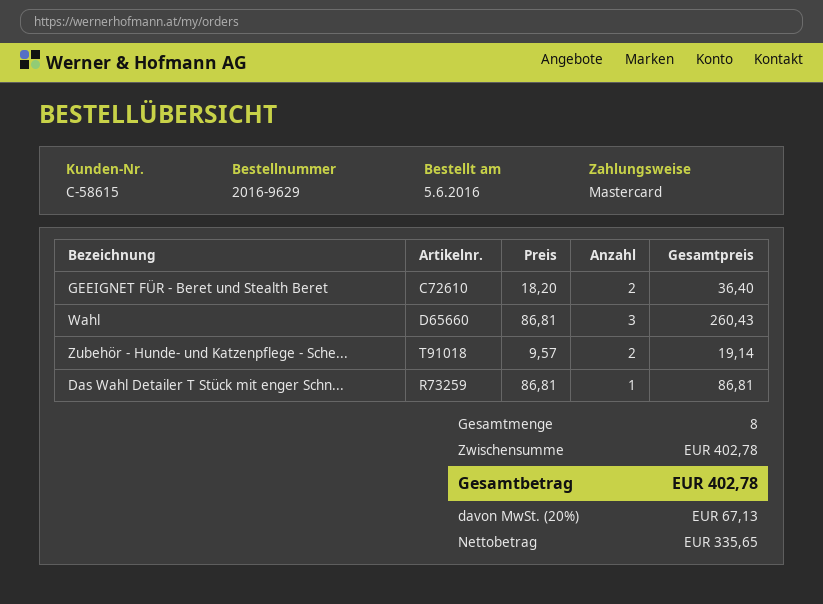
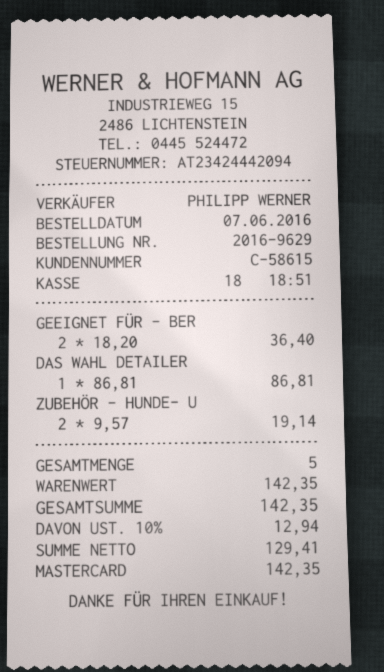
order date: 2016-06-05 -> 2016-06-07
Wahl: 3 x 86.81 = 260.43 -> none
total quantity: 8 -> 5
subtotal: 402.78 -> 142.35
net: 335.65 -> 129.41
tax: 20% = 67.13 -> 10% = 12.94
total: 402.78 -> 142.35

